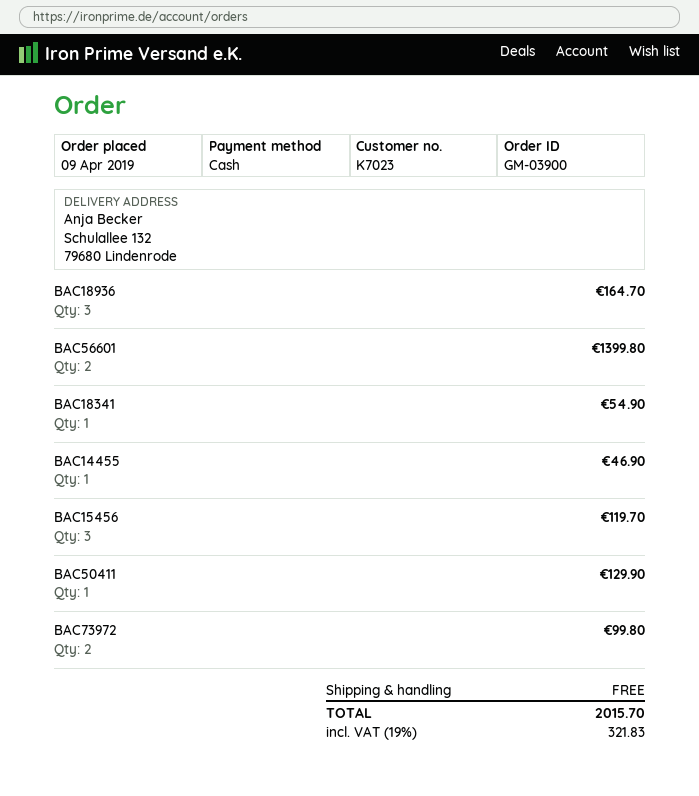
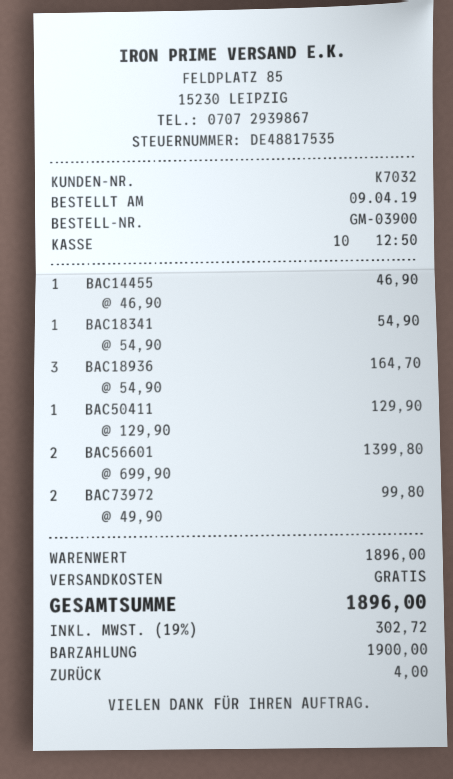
customer number: K7023 -> K7032
BAC15456: 3 for 119.70 -> none
tax: 19% = 321.83 -> 19% = 302.72
total: 2015.70 -> 1896.00

